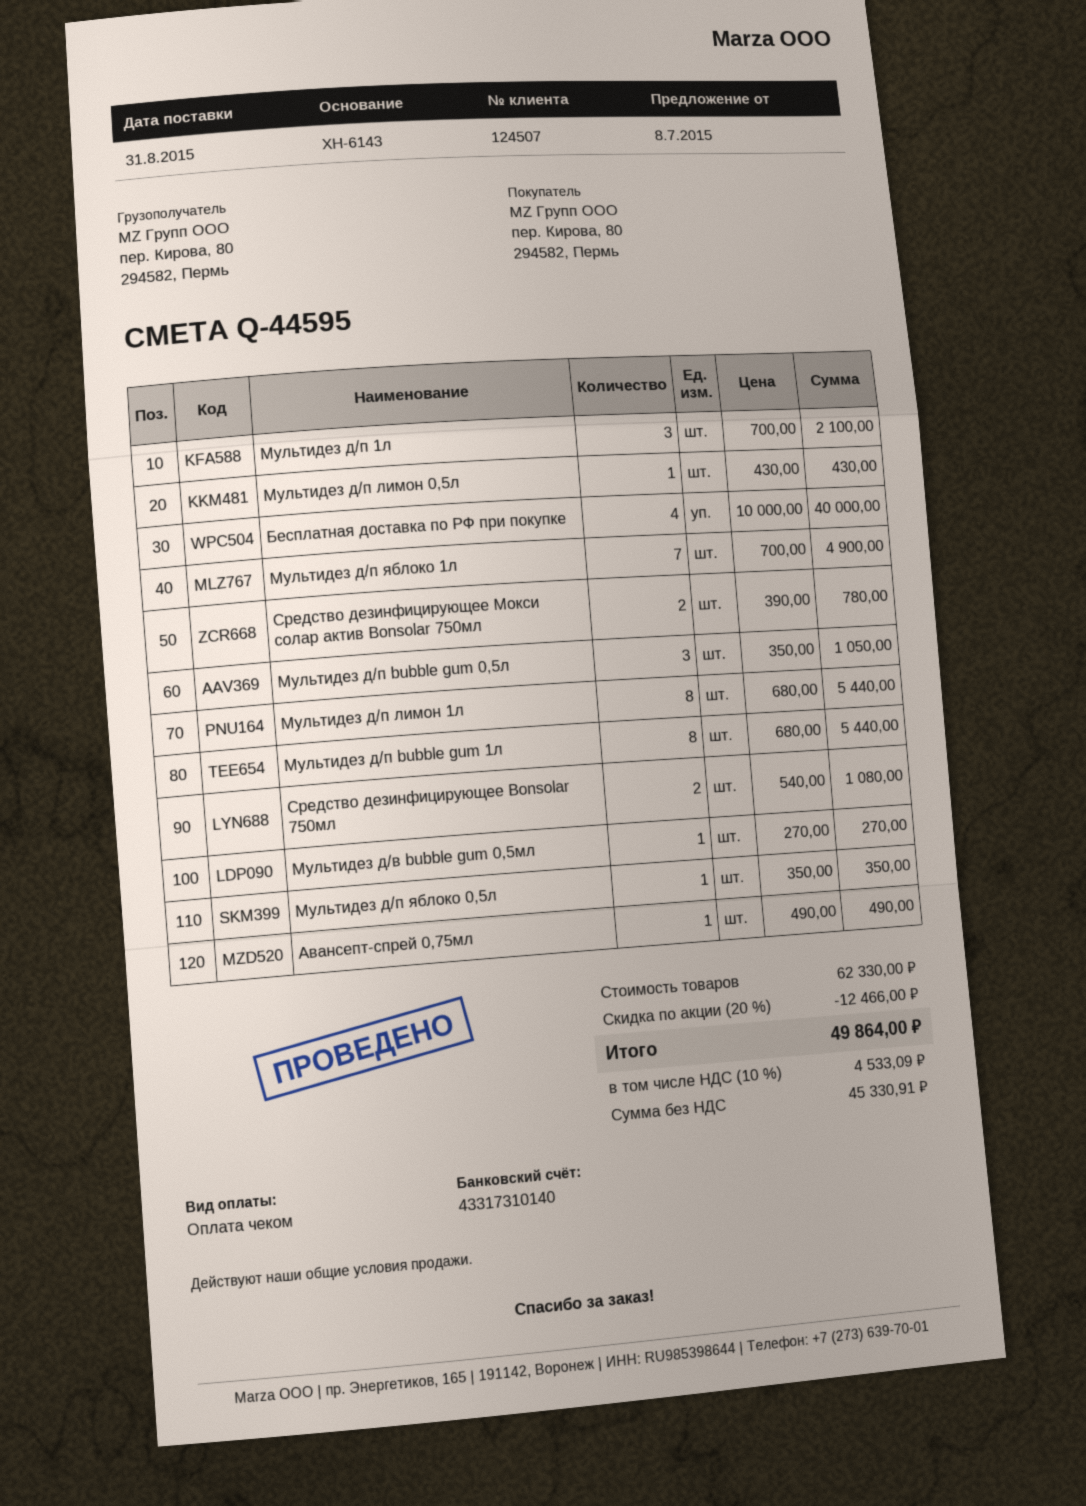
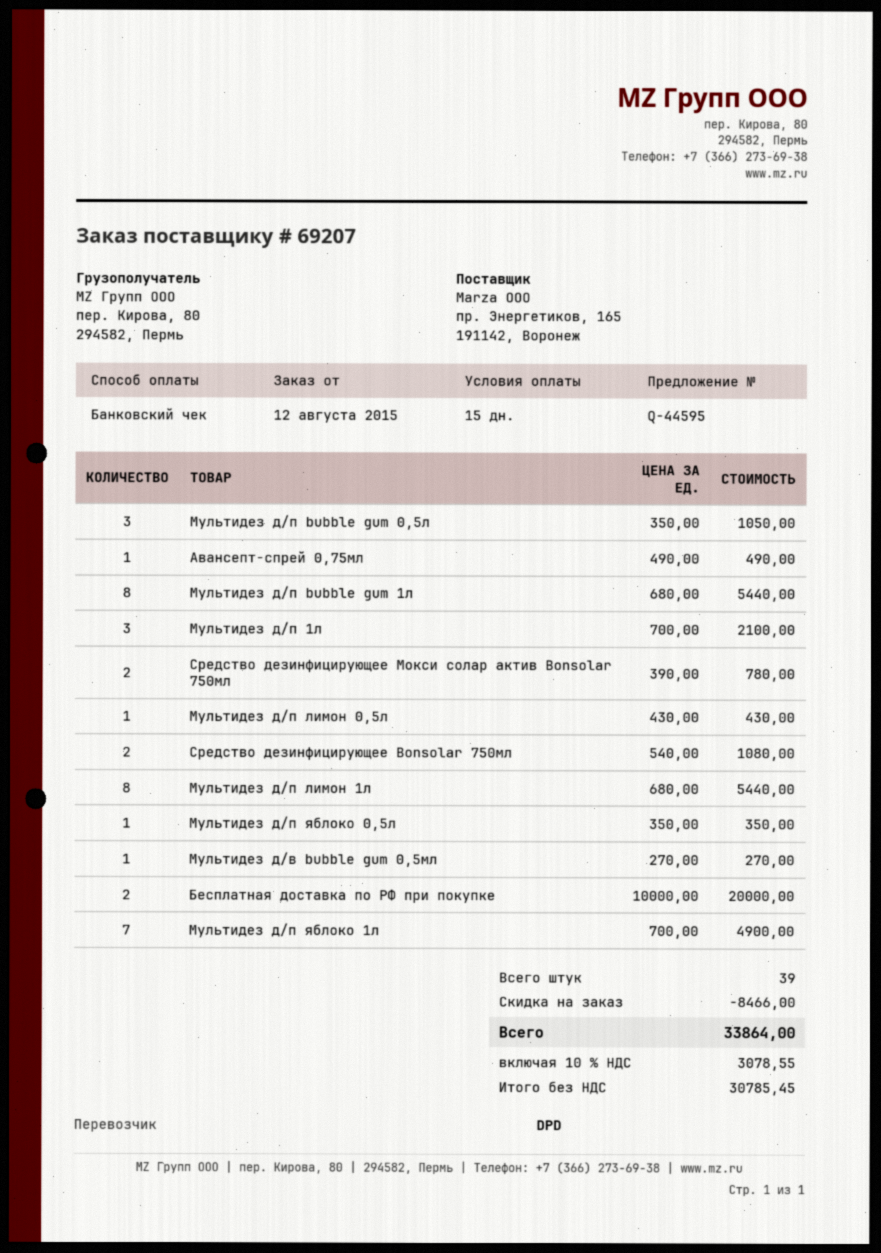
Бесплатная доставка по РФ при покупке: 4 x 10000.00 = 40000.00 -> 2 x 10000.00 = 20000.00
discount: 12466.00 -> 8466.00
net: 45330.91 -> 30785.45
tax: 10% = 4533.09 -> 10% = 3078.55
total: 49864.00 -> 33864.00

